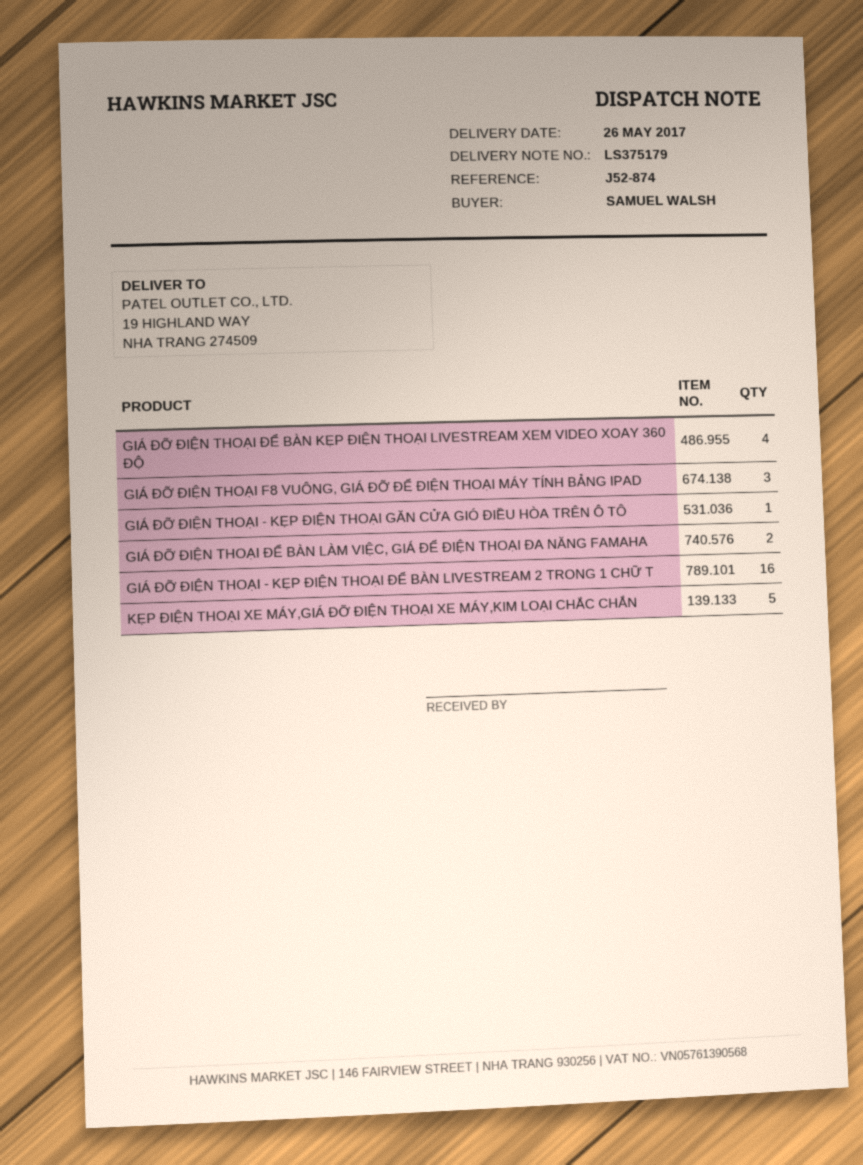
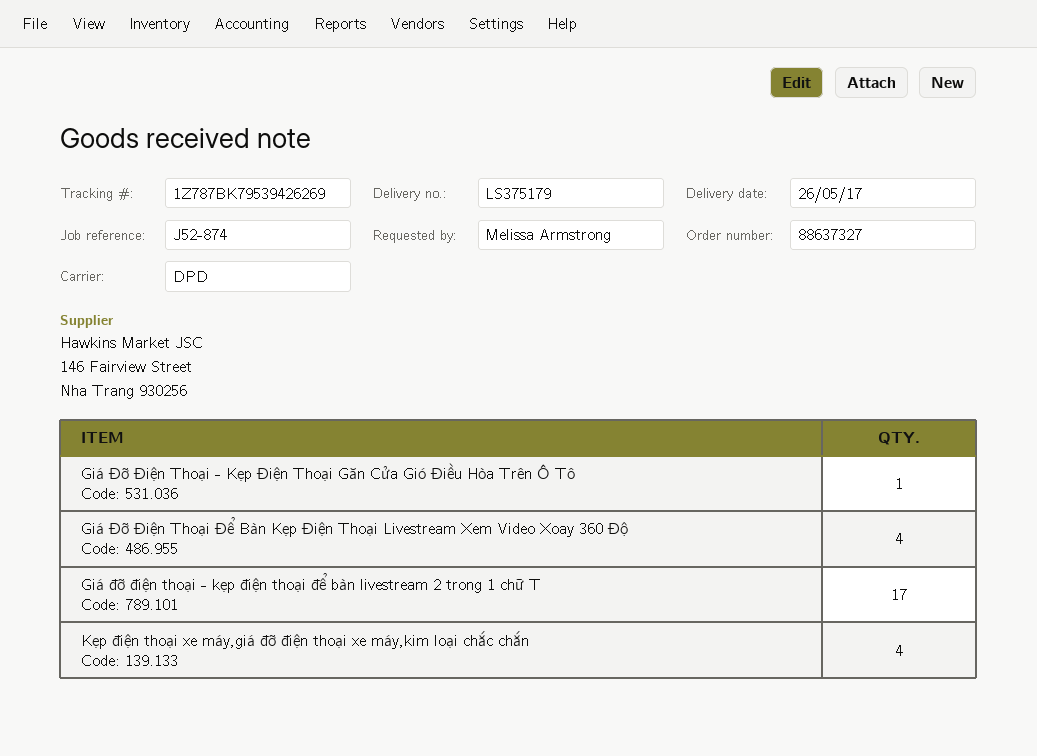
ordered by: SAMUEL WALSH -> Melissa Armstrong
GIÁ ĐỠ ĐIỆN THOẠI F8 VUÔNG, GIÁ ĐỠ ĐỂ ĐIỆN THOẠI MÁY TÍNH BẢNG IPAD: 3 -> none
GIÁ ĐỠ ĐIỆN THOẠI ĐỂ BÀN LÀM VIỆC, GIÁ ĐỂ ĐIỆN THOẠI ĐA NĂNG FAMAHA: 2 -> none
GIÁ ĐỠ ĐIỆN THOẠI - KẸP ĐIỆN THOẠI ĐỂ BÀN LIVESTREAM 2 TRONG 1 CHỮ T: 16 -> 17
KẸP ĐIỆN THOẠI XE MÁY,GIÁ ĐỠ ĐIỆN THOẠI XE MÁY,KIM LOẠI CHẮC CHẮN: 5 -> 4

